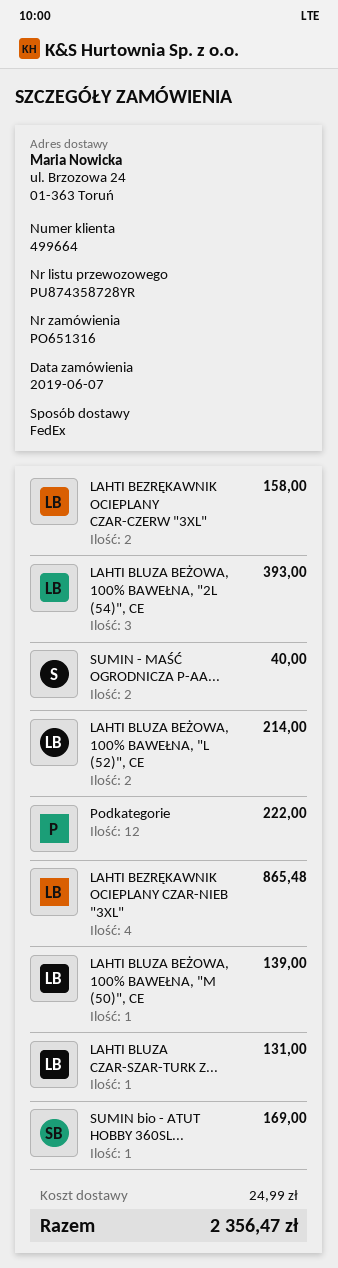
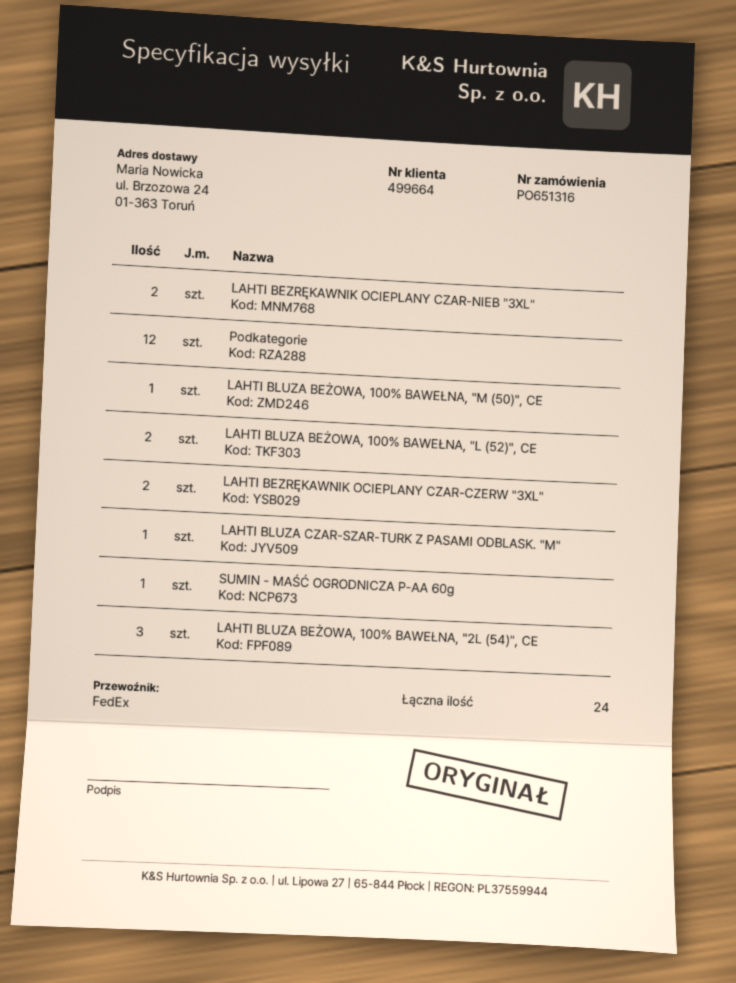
SUMIN - MAŚĆ OGRODNICZA P-AA...: 2 -> 1
LAHTI BEZRĘKAWNIK OCIEPLANY CZAR-NIEB "3XL": 4 -> 2
SUMIN bio - ATUT HOBBY 360SL...: 1 -> none

